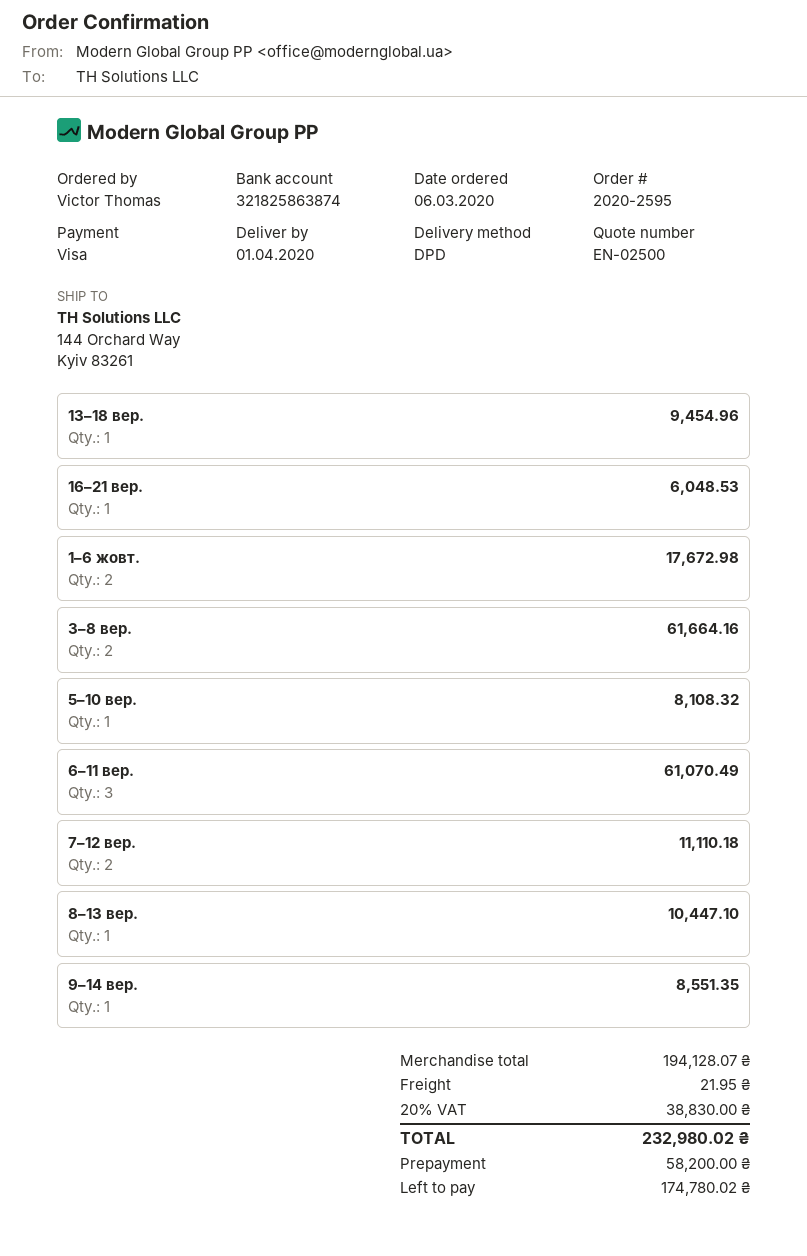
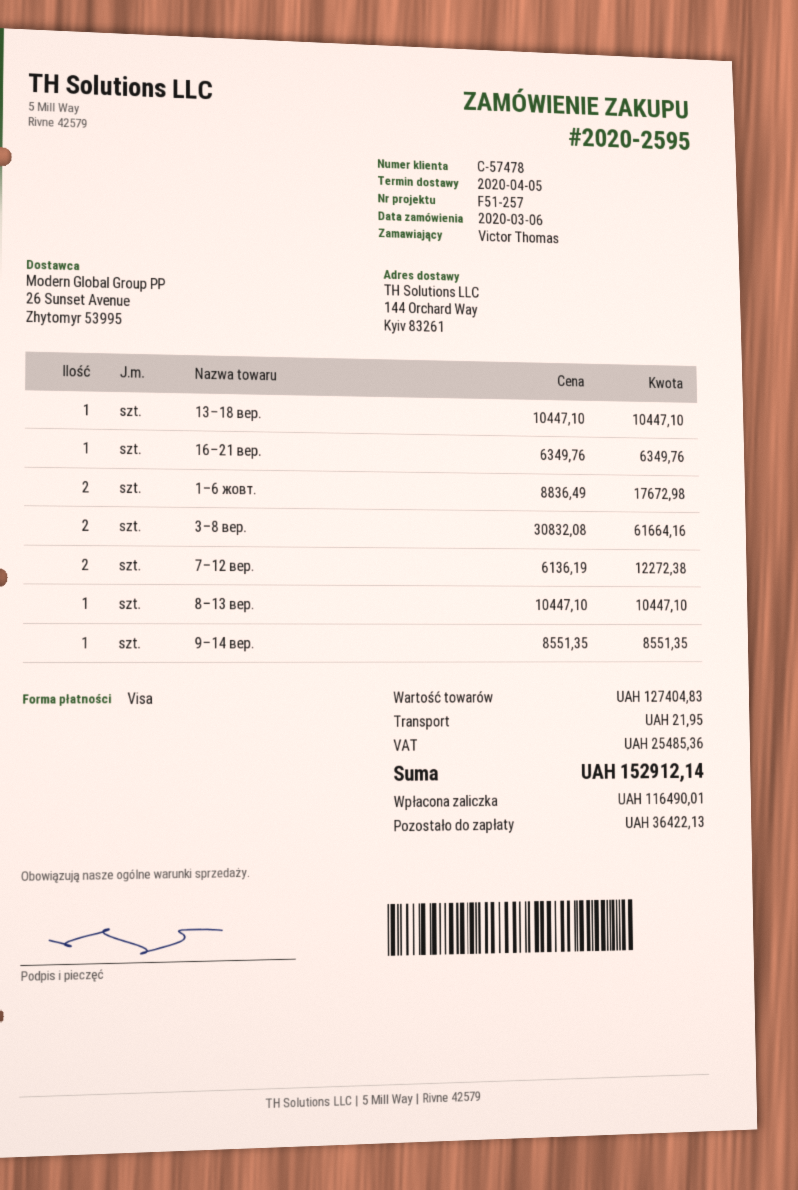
delivery date: 2020-04-01 -> 2020-04-05
13–18 вер.: 1 for 9454.96 -> 1 for 10447.10
16–21 вер.: 1 for 6048.53 -> 1 for 6349.76
5–10 вер.: 1 for 8108.32 -> none
6–11 вер.: 3 for 61070.49 -> none
7–12 вер.: 2 for 11110.18 -> 2 for 12272.38
subtotal: 194128.07 -> 127404.83
tax: 38830.00 -> 25485.36
total: 232980.02 -> 152912.14
deposit: 58200.00 -> 116490.01
balance: 174780.02 -> 36422.13

